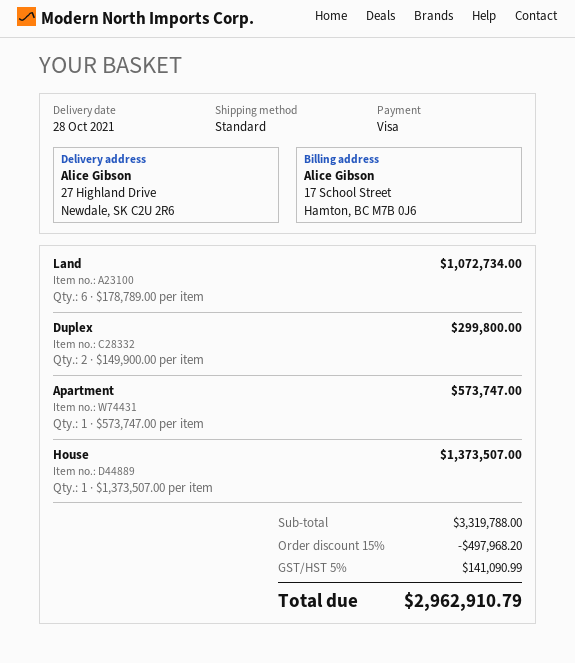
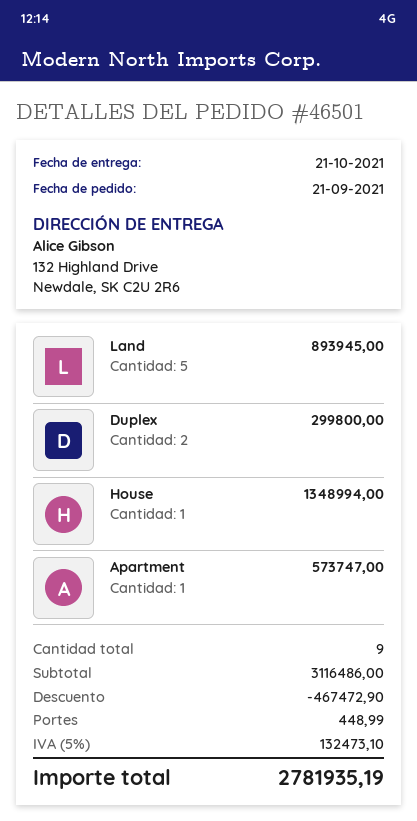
delivery date: 2021-10-28 -> 2021-10-21
ship to: 27 Highland Drive, Newdale, SK C2U 2R6 -> 132 Highland Drive, Newdale, SK C2U 2R6
Land: 6 for 1072734.00 -> 5 for 893945.00
House: 1 for 1373507.00 -> 1 for 1348994.00
subtotal: 3319788.00 -> 3116486.00
discount: 497968.20 -> 467472.90
shipping: none -> 448.99
tax: 5% = 141090.99 -> 5% = 132473.10
total: 2962910.79 -> 2781935.19

